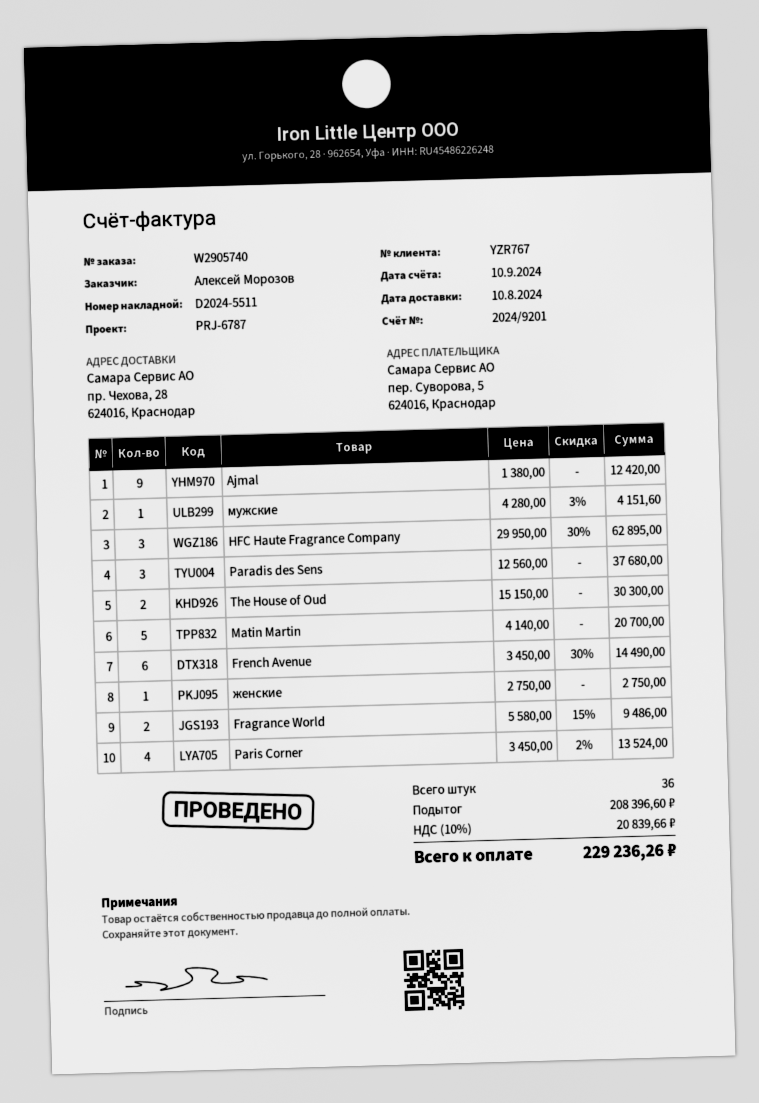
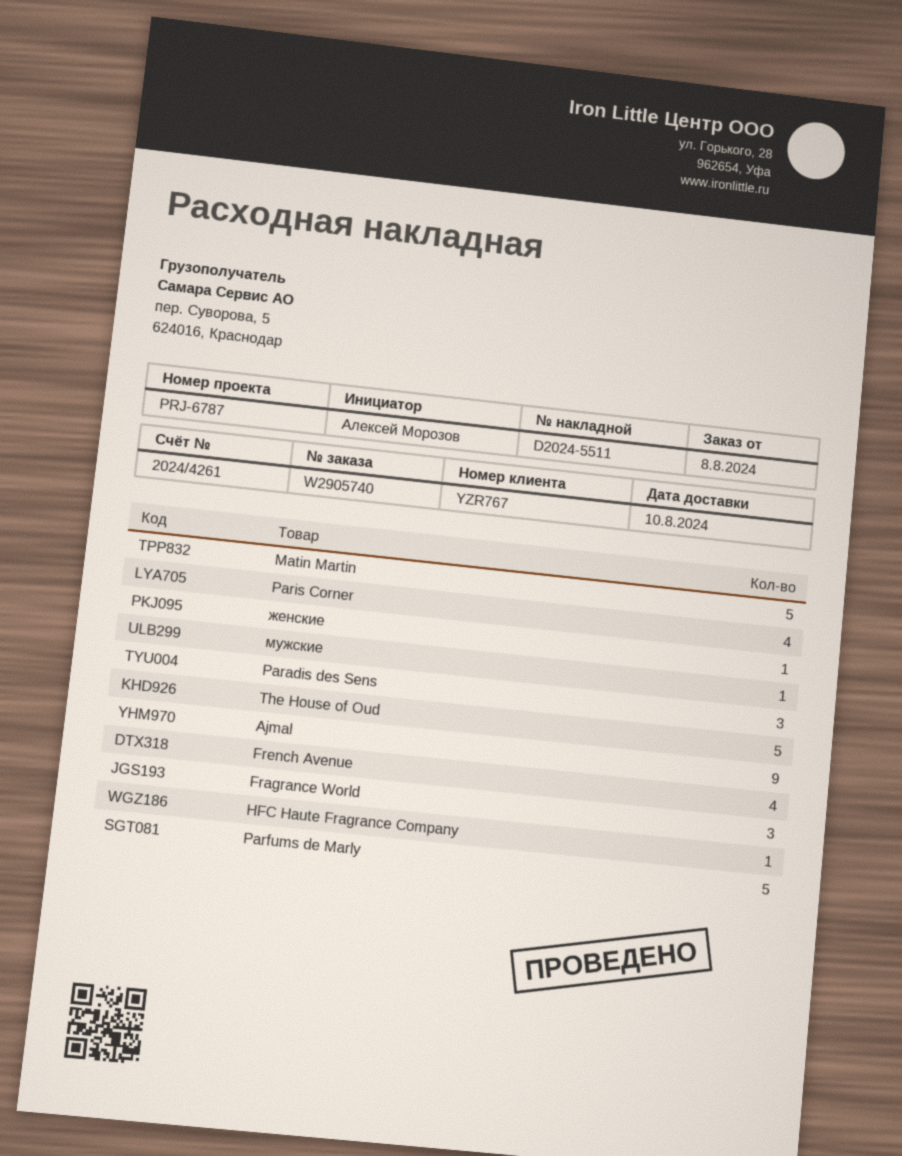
invoice number: 2024/9201 -> 2024/4261
ship to: пр. Чехова, 28, 624016, Краснодар -> пер. Суворова, 5, 624016, Краснодар
HFC Haute Fragrance Company: 3 -> 1
The House of Oud: 2 -> 5
French Avenue: 6 -> 4
Fragrance World: 2 -> 3
Parfums de Marly: none -> 5

